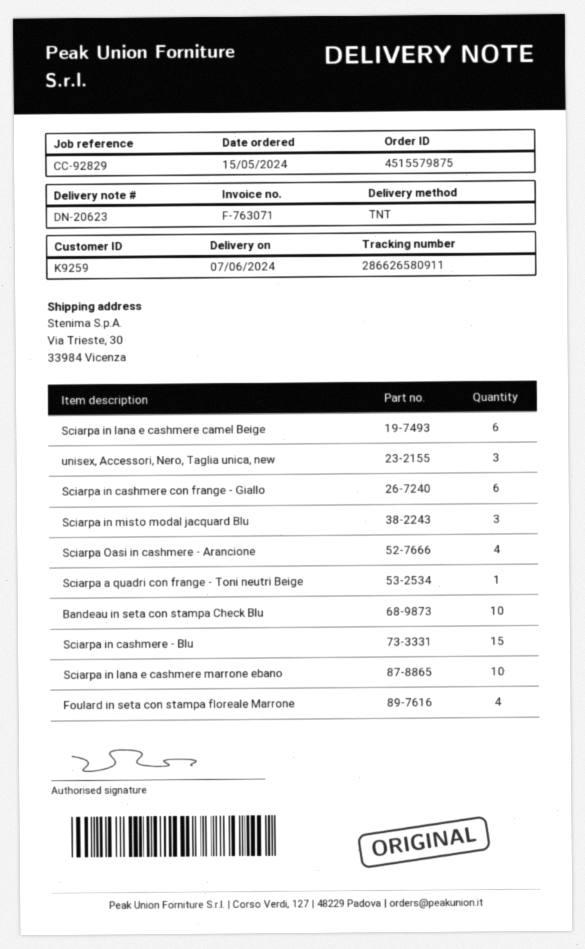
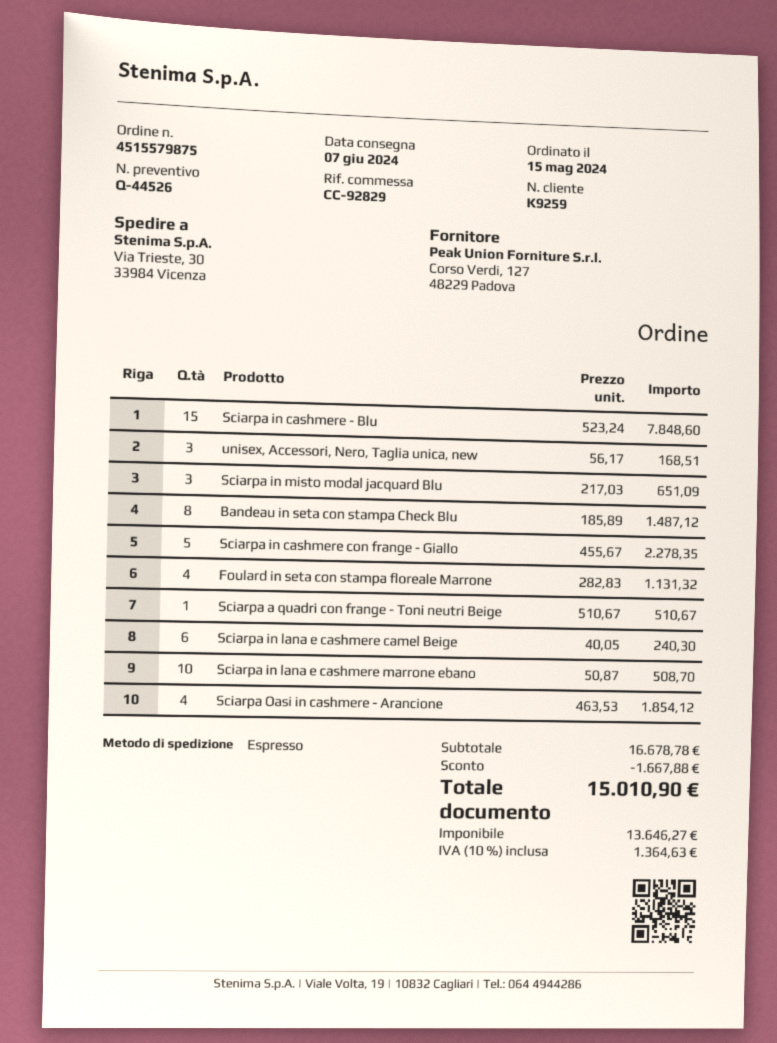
shipping method: TNT -> express
Sciarpa in cashmere con frange - Giallo: 6 -> 5
Bandeau in seta con stampa Check Blu: 10 -> 8

